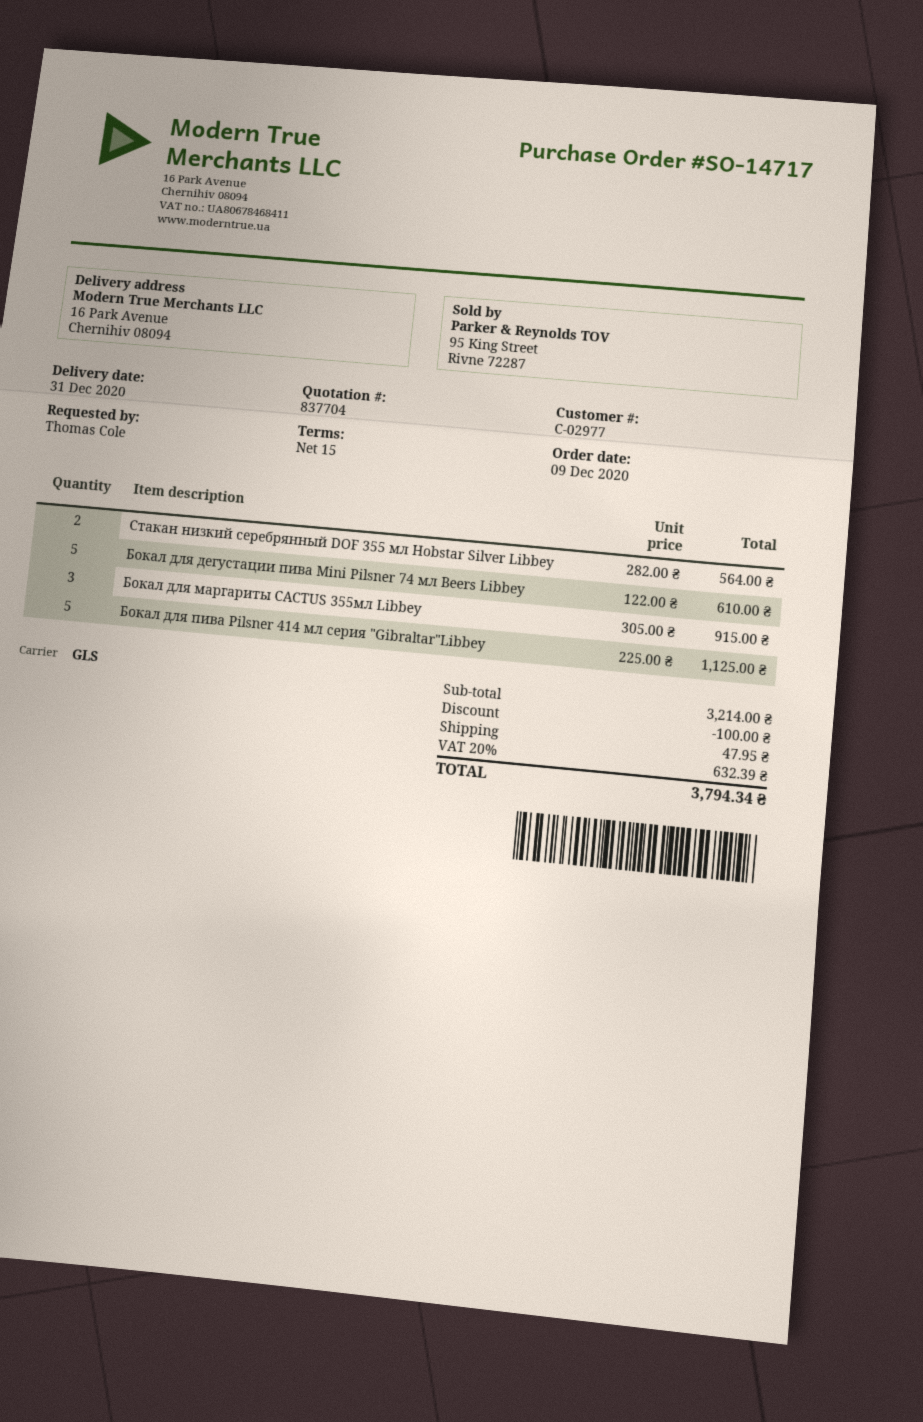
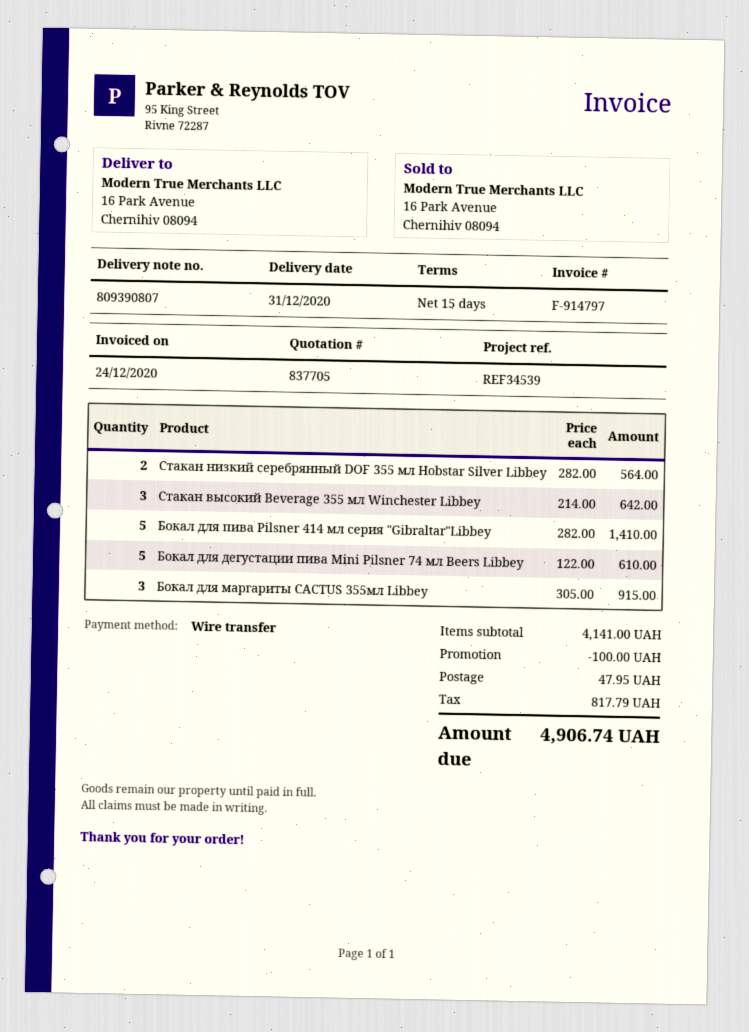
quote number: 837704 -> 837705
Бокал для пива Pilsner 414 мл серия "Gibraltar"Libbey: 5 x 225.00 = 1125.00 -> 5 x 282.00 = 1410.00
Стакан высокий Beverage 355 мл Winchester Libbey: none -> 3 x 214.00 = 642.00
subtotal: 3214.00 -> 4141.00
tax: 632.39 -> 817.79
total: 3794.34 -> 4906.74

